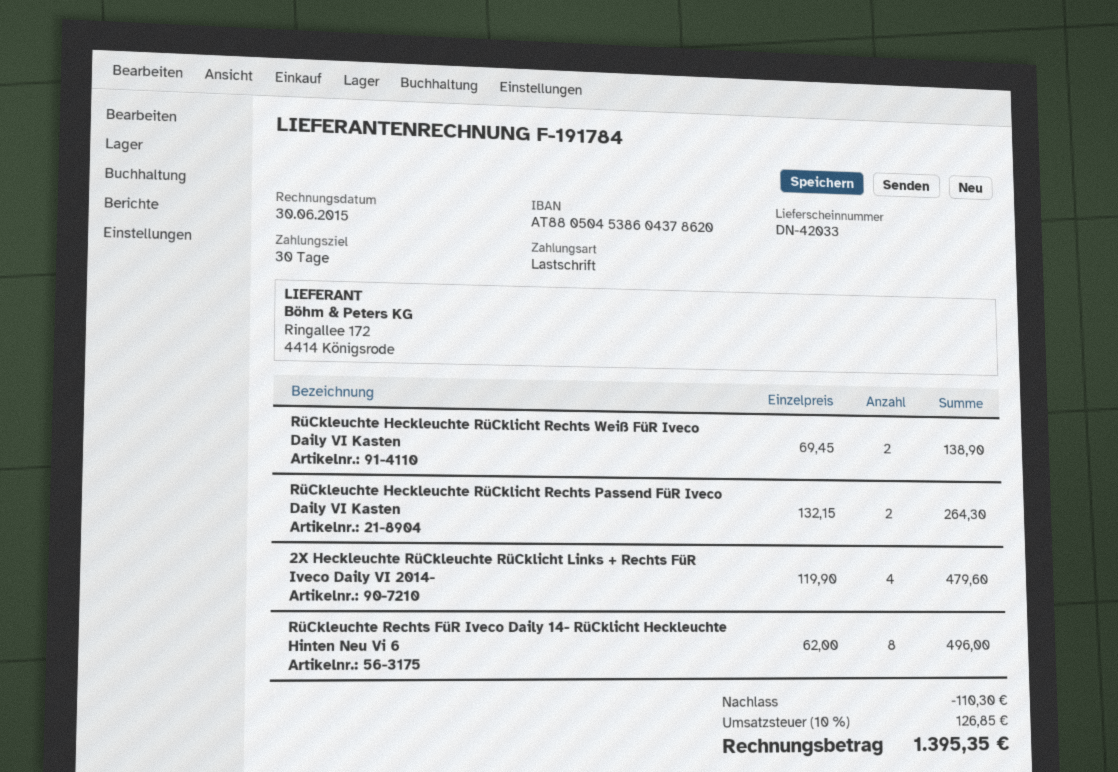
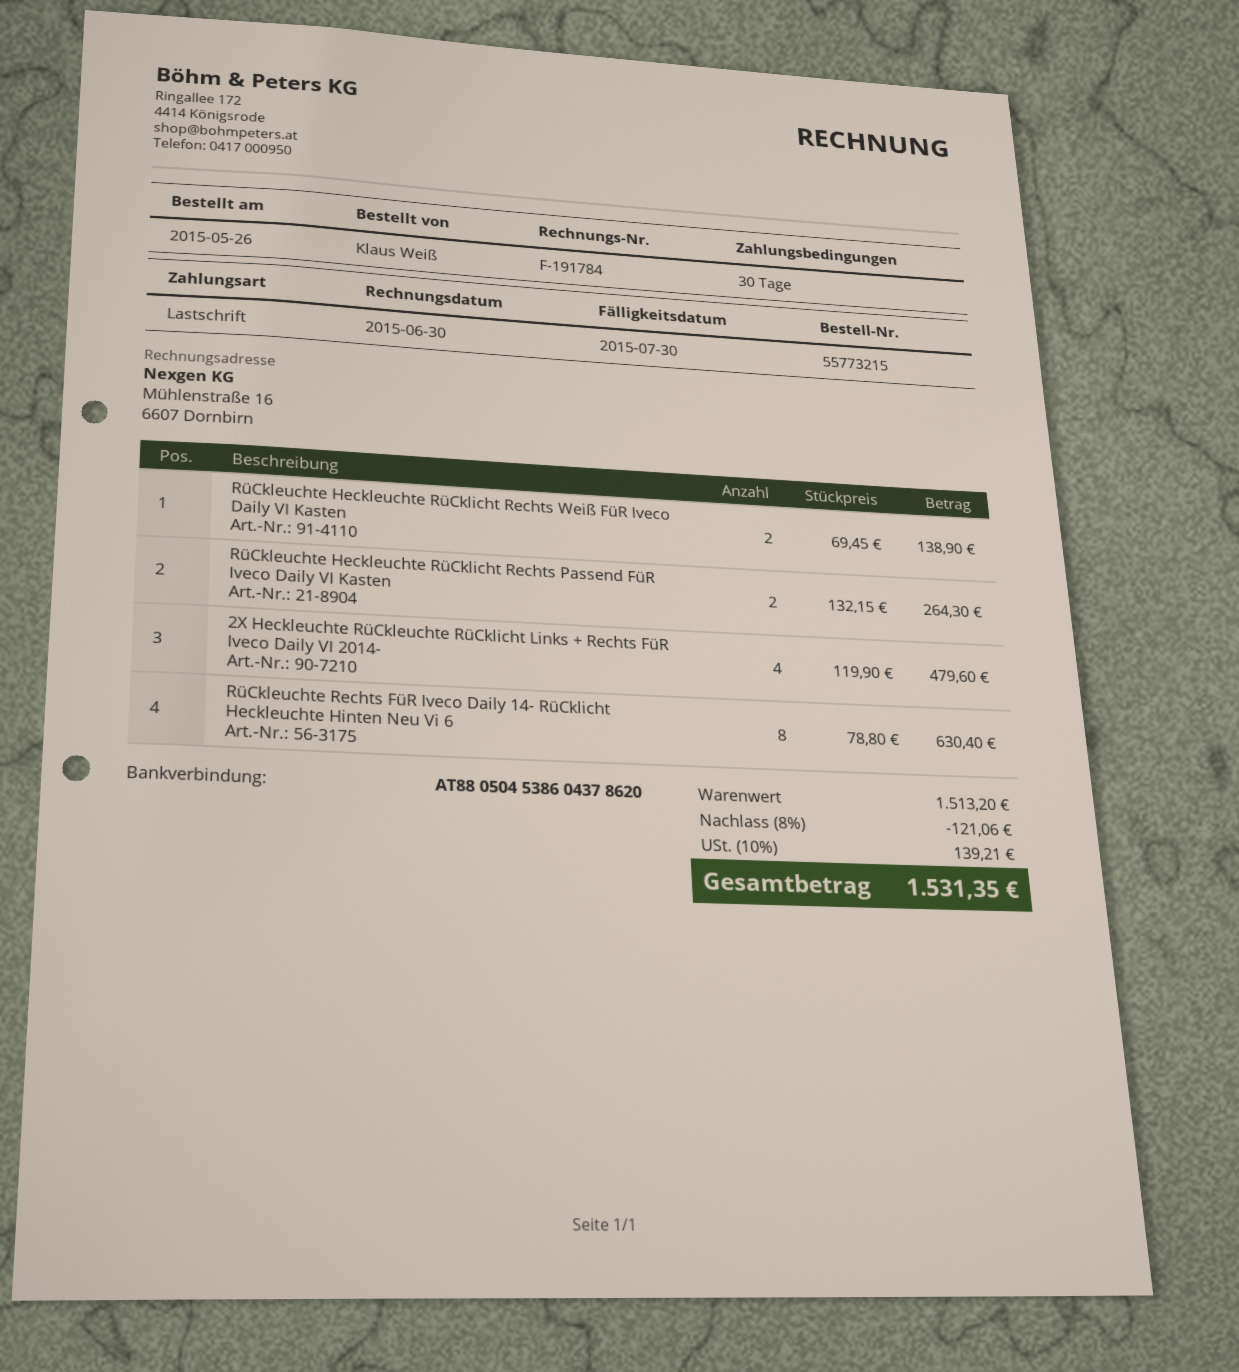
RüCkleuchte Rechts FüR Iveco Daily 14- RüCklicht Heckleuchte Hinten Neu Vi 6: 8 x 62.00 = 496.00 -> 8 x 78.80 = 630.40
discount: 110.30 -> 121.06
tax: 10% = 126.85 -> 10% = 139.21
total: 1395.35 -> 1531.35

